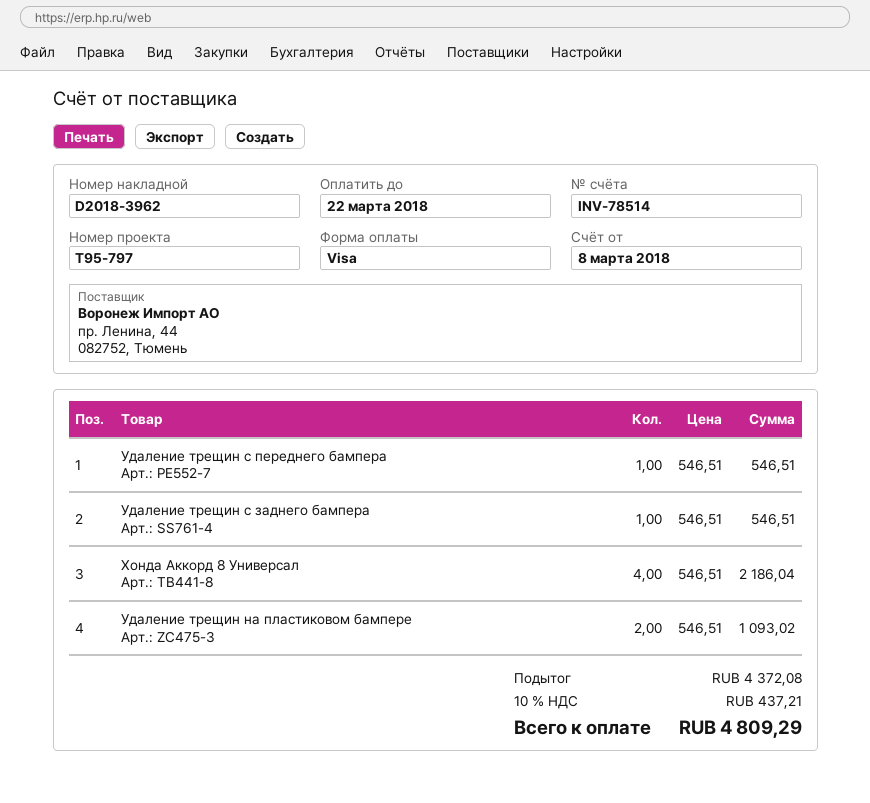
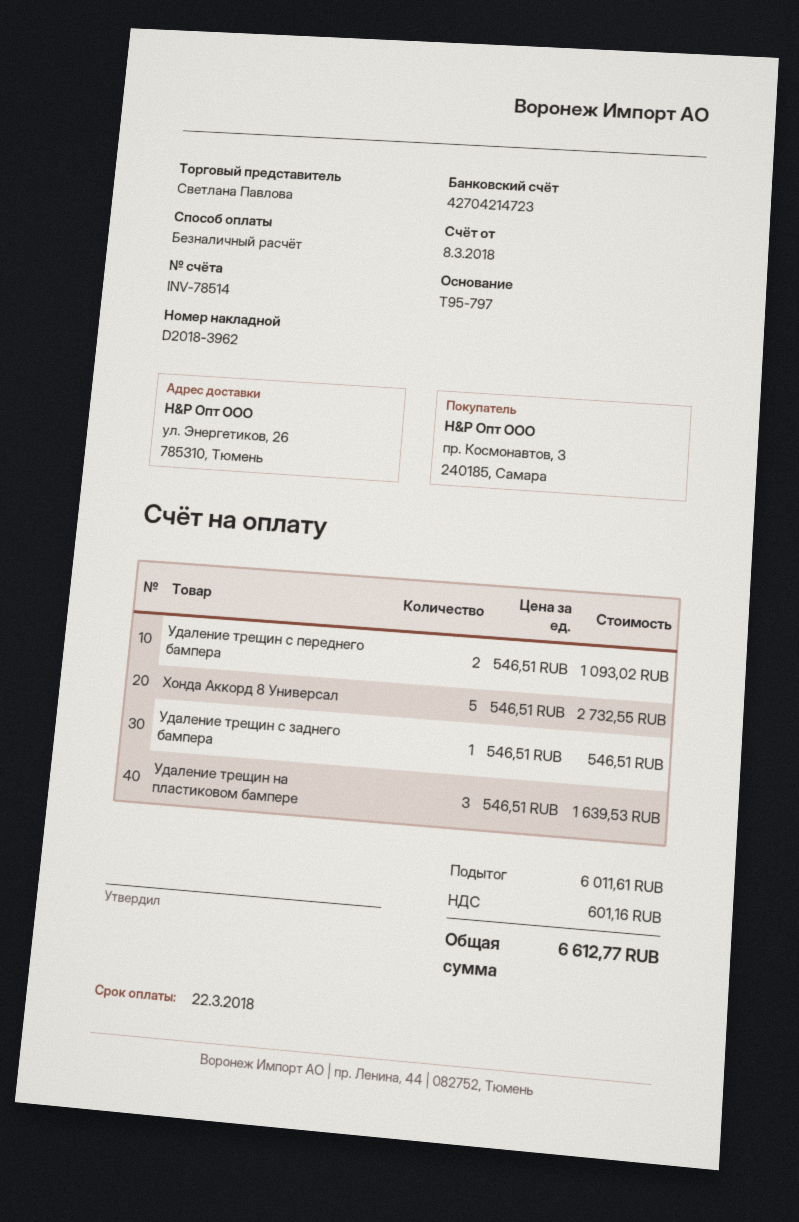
payment method: Visa -> bank transfer
Удаление трещин с переднего бампера: 1 x 546.51 = 546.51 -> 2 x 546.51 = 1093.02
Хонда Аккорд 8 Универсал: 4 x 546.51 = 2186.04 -> 5 x 546.51 = 2732.55
Удаление трещин на пластиковом бампере: 2 x 546.51 = 1093.02 -> 3 x 546.51 = 1639.53
subtotal: 4372.08 -> 6011.61
tax: 437.21 -> 601.16
total: 4809.29 -> 6612.77

